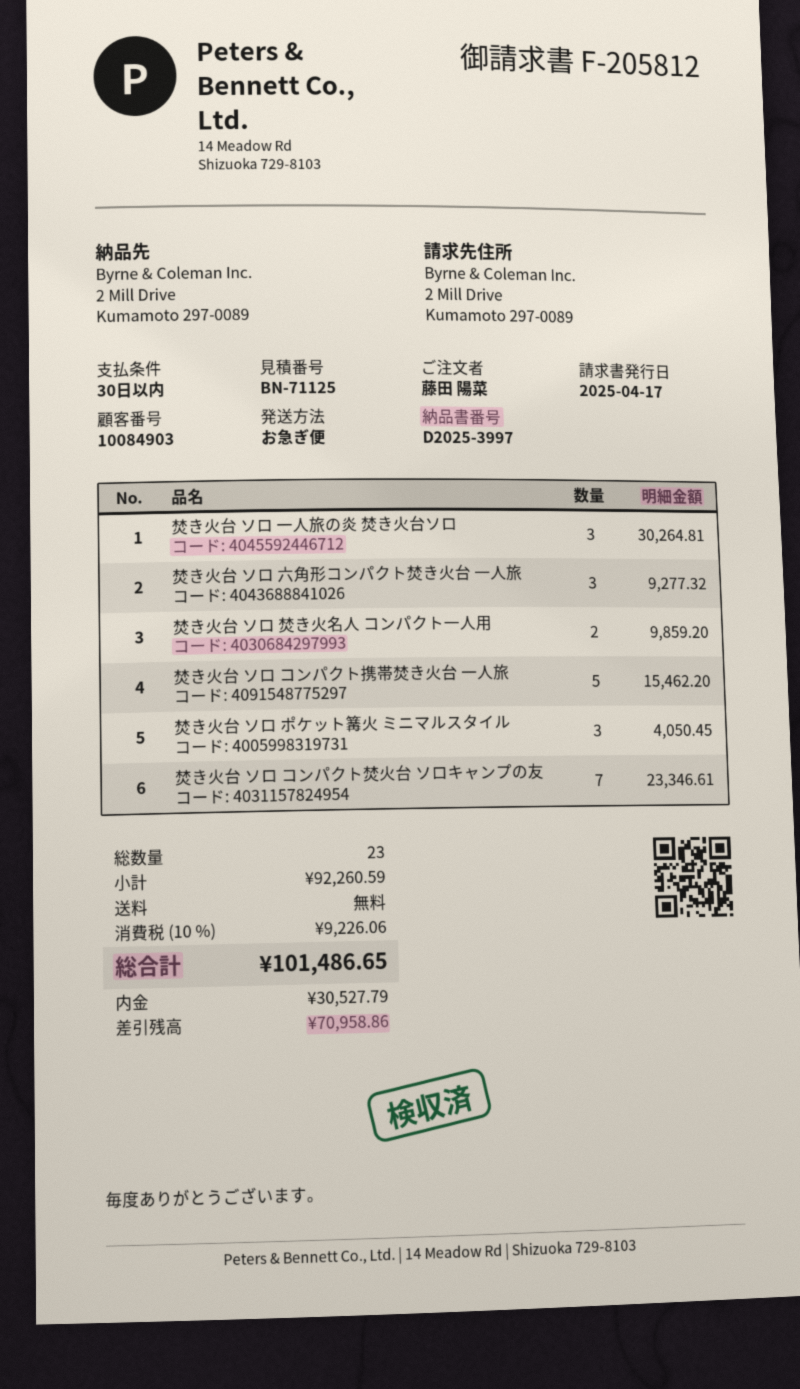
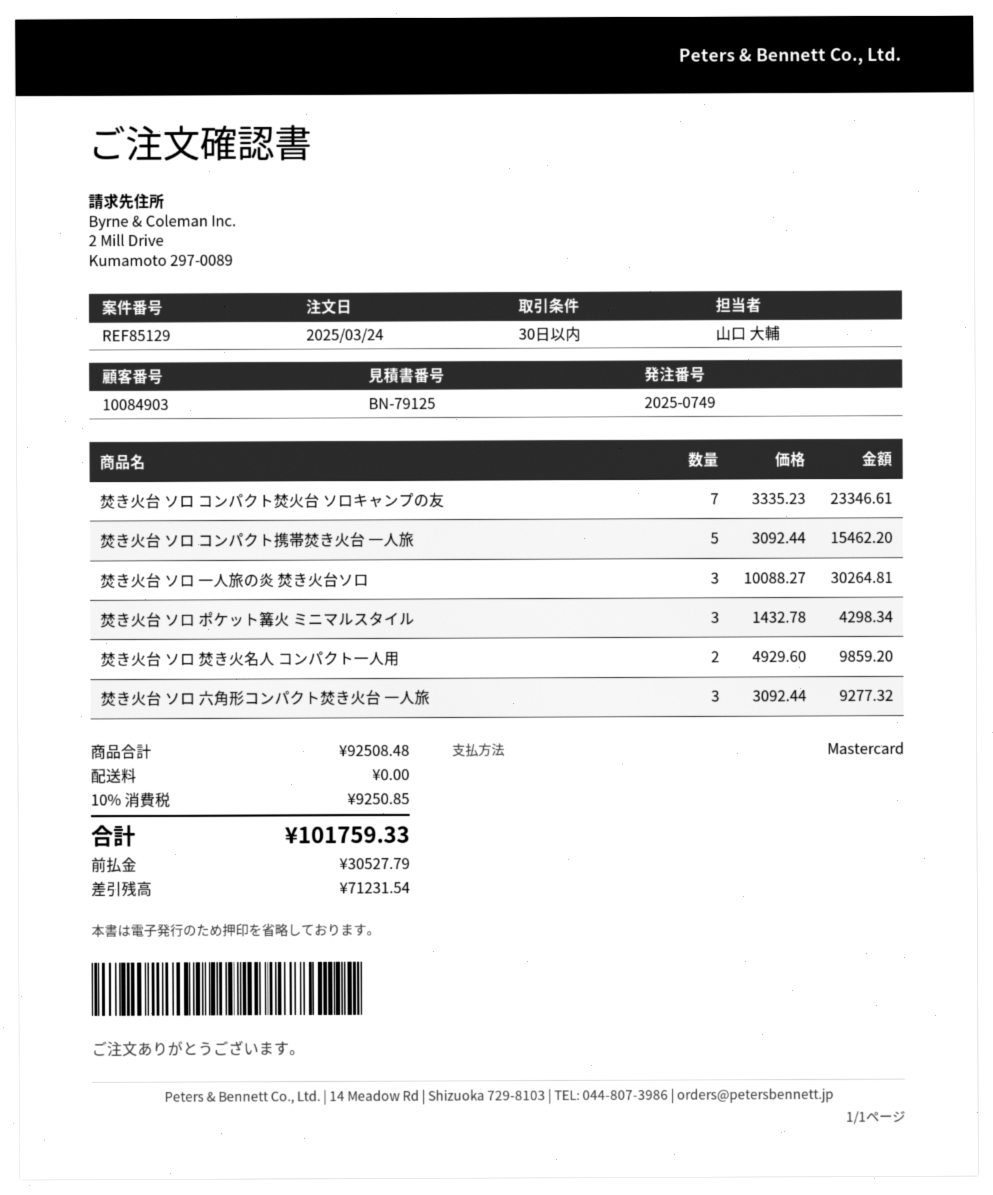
quote number: BN-71125 -> BN-79125
焚き火台 ソロ ポケット篝火 ミニマルスタイル: 3 for 4050.45 -> 3 for 4298.34
subtotal: 92260.59 -> 92508.48
tax: 10% = 9226.06 -> 10% = 9250.85
total: 101486.65 -> 101759.33
balance: 70958.86 -> 71231.54

